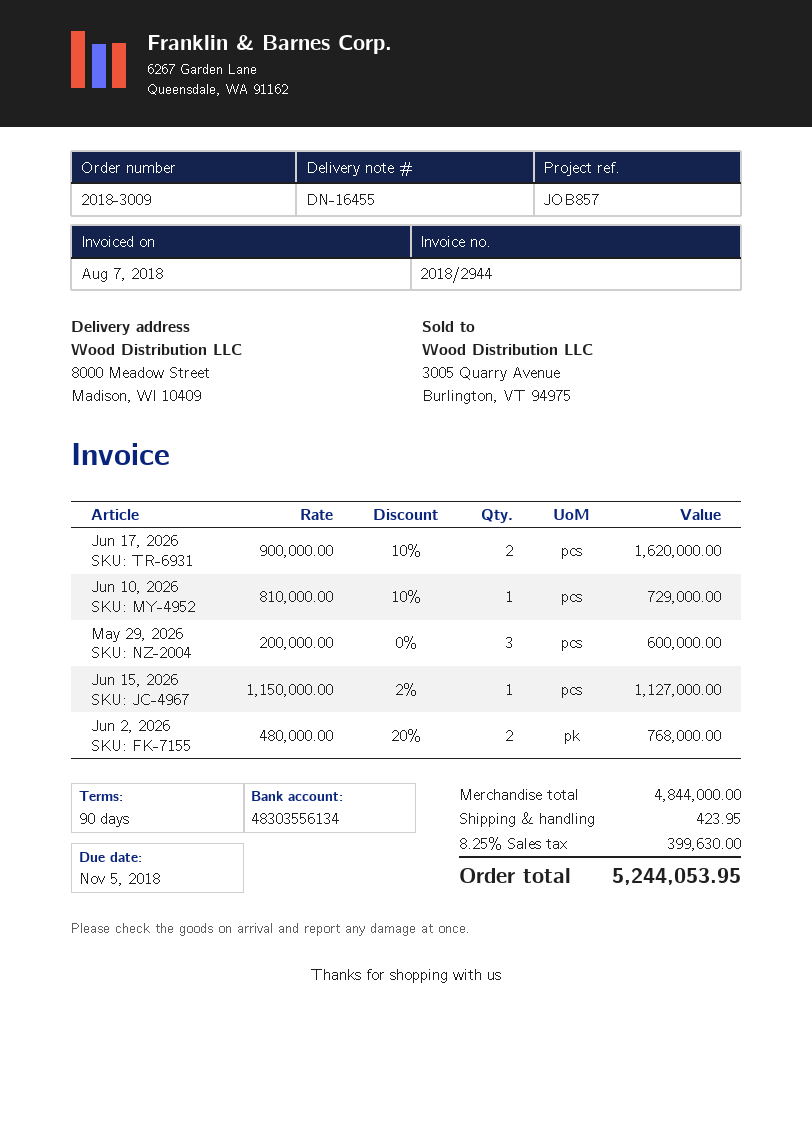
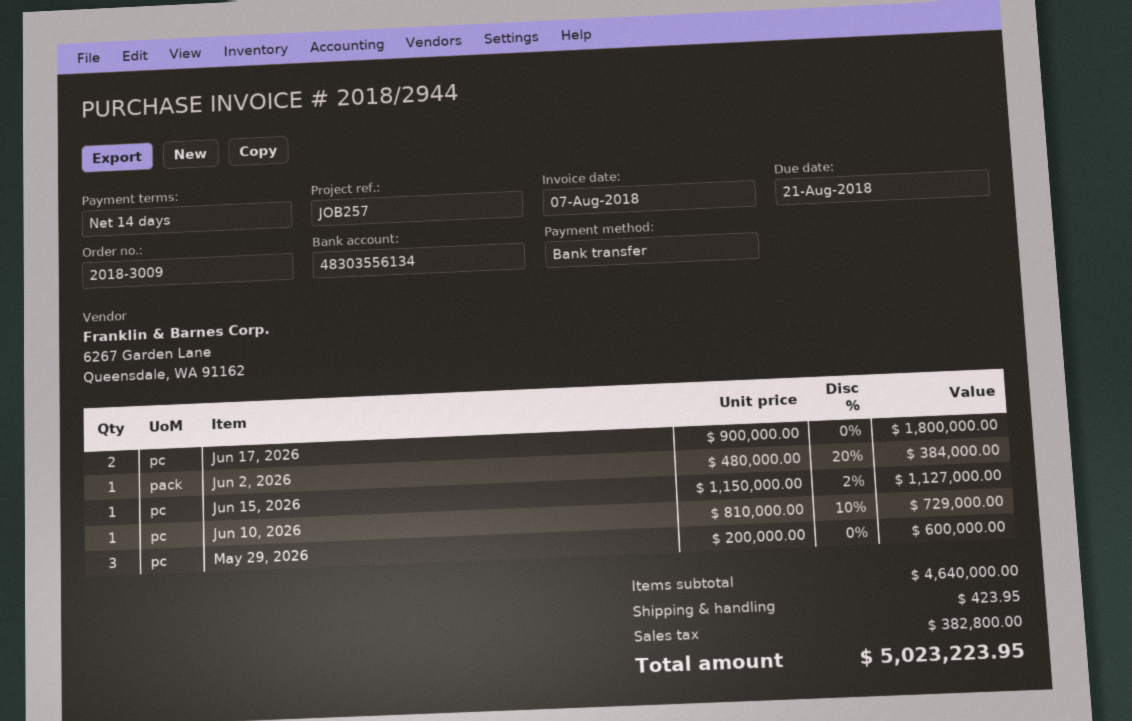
payment terms: 90 days -> 14 days
due date: 2018-11-05 -> 2018-08-21
reference: JOB857 -> JOB257
Jun 17, 2026: 2 x 900000.00 - 10% = 1620000.00 -> 2 x 900000.00 = 1800000.00
Jun 2, 2026: 2 x 480000.00 - 20% = 768000.00 -> 1 x 480000.00 - 20% = 384000.00
subtotal: 4844000.00 -> 4640000.00
tax: 399630.00 -> 382800.00
total: 5244053.95 -> 5023223.95

